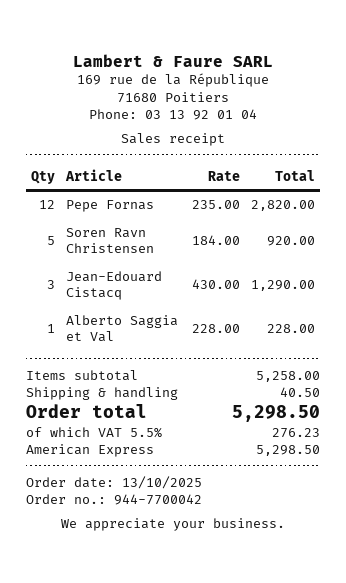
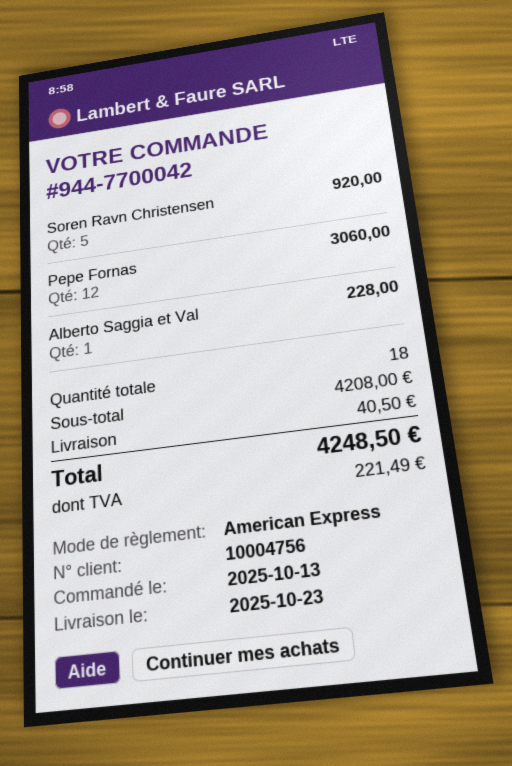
Pepe Fornas: 12 for 2820.00 -> 12 for 3060.00
Jean-Edouard Cistacq: 3 for 1290.00 -> none
subtotal: 5258.00 -> 4208.00
tax: 276.23 -> 221.49
total: 5298.50 -> 4248.50

